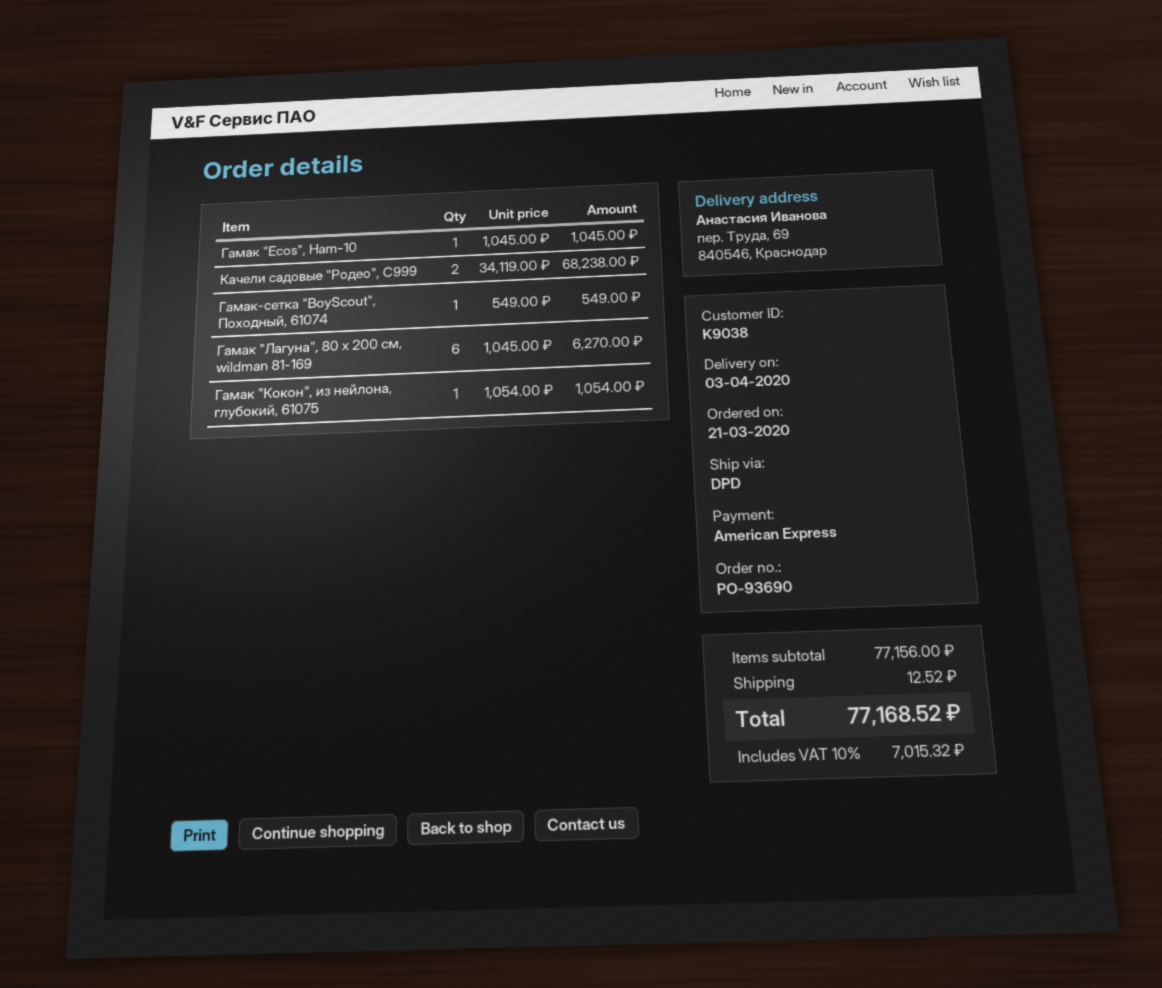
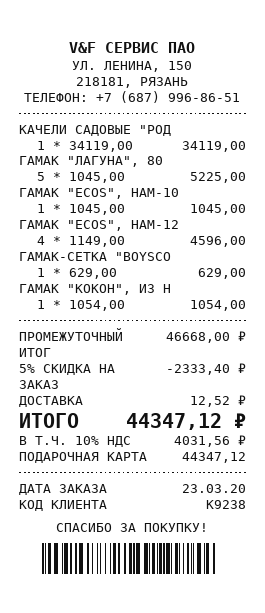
order date: 2020-03-21 -> 2020-03-23
customer number: K9038 -> K9238
payment method: American Express -> gift card
Качели садовые "Родео", С999: 2 x 34119.00 = 68238.00 -> 1 x 34119.00 = 34119.00
Гамак-сетка "BoyScout", Походный, 61074: 1 x 549.00 = 549.00 -> 1 x 629.00 = 629.00
Гамак "Лагуна", 80 х 200 см, wildman 81-169: 6 x 1045.00 = 6270.00 -> 5 x 1045.00 = 5225.00
ГАМАК "ECOS", HAM-12: none -> 4 x 1149.00 = 4596.00
subtotal: 77156.00 -> 46668.00
discount: none -> 5% = 2333.40
tax: 10% = 7015.32 -> 10% = 4031.56
total: 77168.52 -> 44347.12

